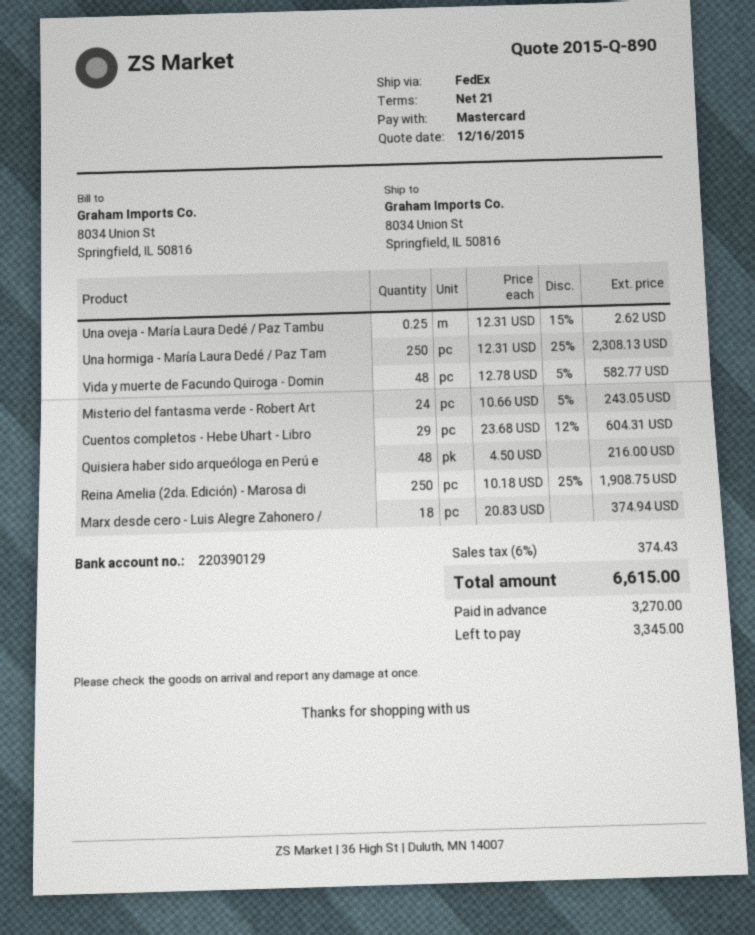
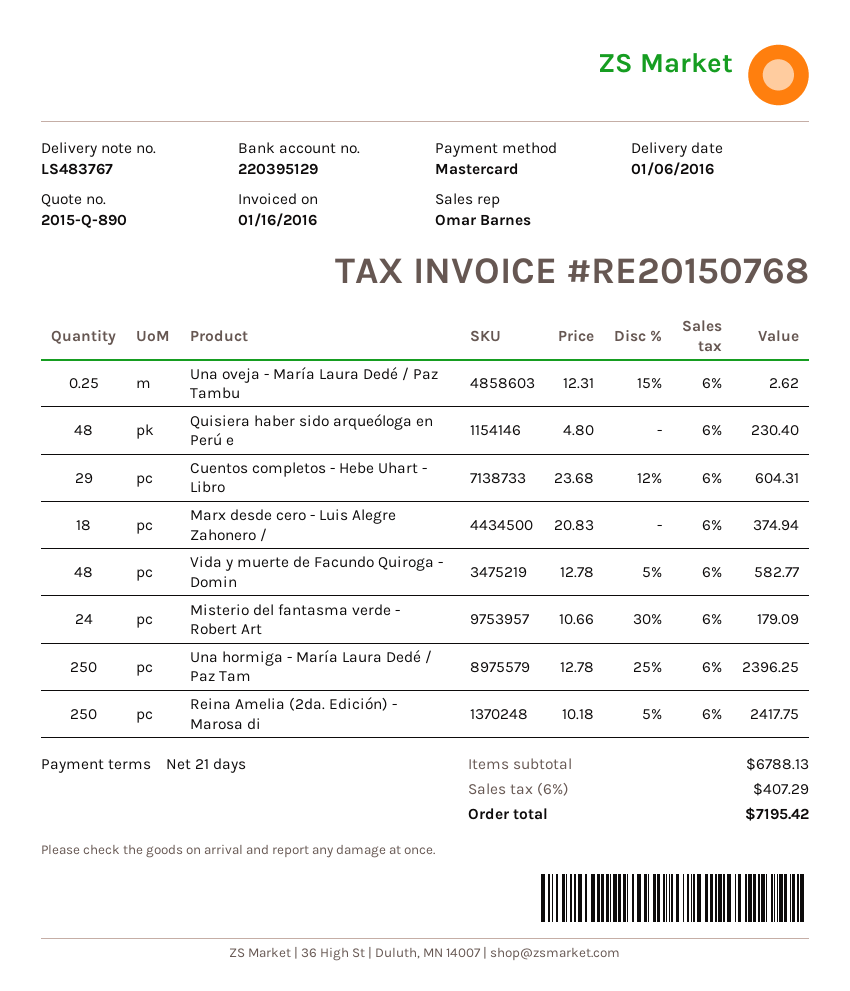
bank account: 220390129 -> 220395129
Una hormiga - María Laura Dedé / Paz Tam: 250 x 12.31 - 25% = 2308.13 -> 250 x 12.78 - 25% = 2396.25
Misterio del fantasma verde - Robert Art: 24 x 10.66 - 5% = 243.05 -> 24 x 10.66 - 30% = 179.09
Quisiera haber sido arqueóloga en Perú e: 48 x 4.50 = 216.00 -> 48 x 4.80 = 230.40
Reina Amelia (2da. Edición) - Marosa di: 250 x 10.18 - 25% = 1908.75 -> 250 x 10.18 - 5% = 2417.75
tax: 6% = 374.43 -> 6% = 407.29
total: 6615.00 -> 7195.42

